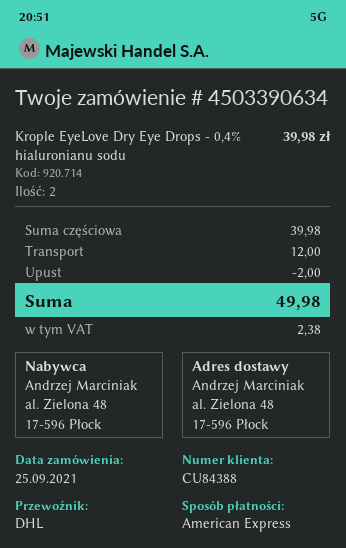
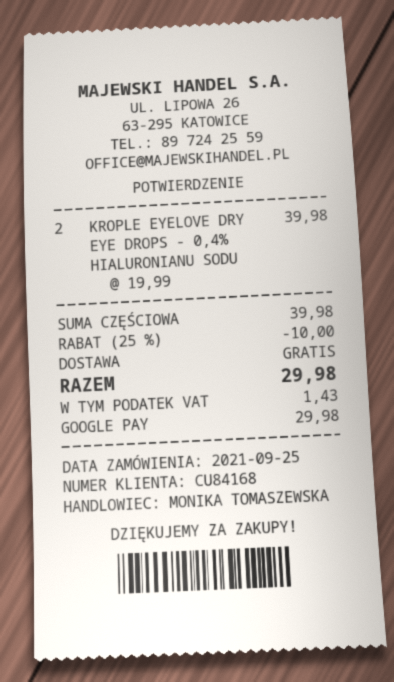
customer number: CU84388 -> CU84168
payment method: American Express -> Google Pay
discount: 2.00 -> 10.00
shipping: 12.00 -> 0.00
tax: 2.38 -> 1.43
total: 49.98 -> 29.98

